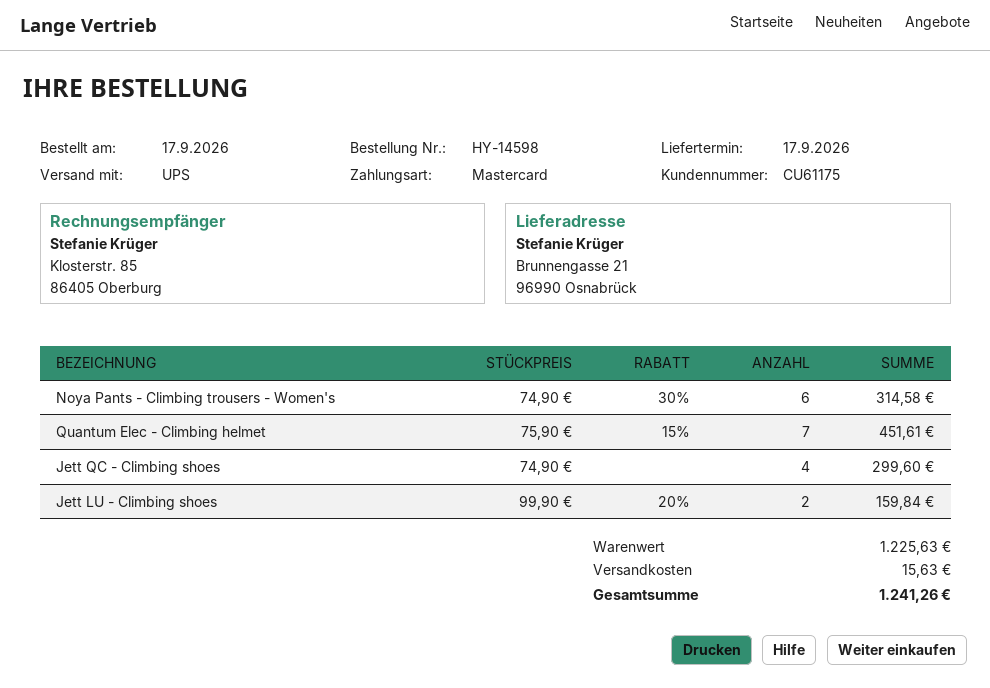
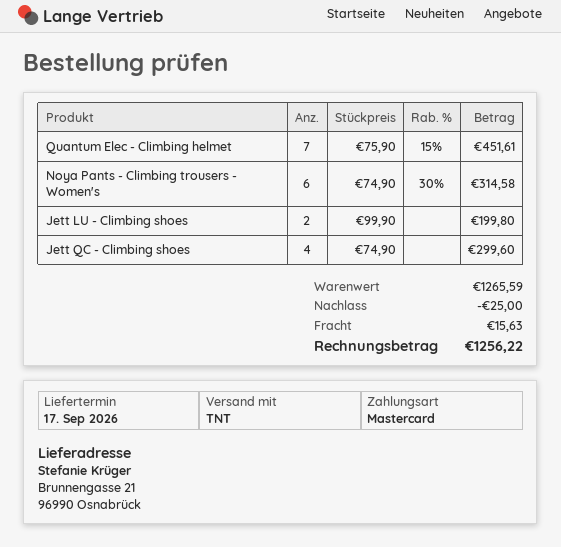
shipping method: UPS -> TNT
Jett LU - Climbing shoes: 2 x 99.90 - 20% = 159.84 -> 2 x 99.90 = 199.80
subtotal: 1225.63 -> 1265.59
discount: none -> 25.00
total: 1241.26 -> 1256.22

